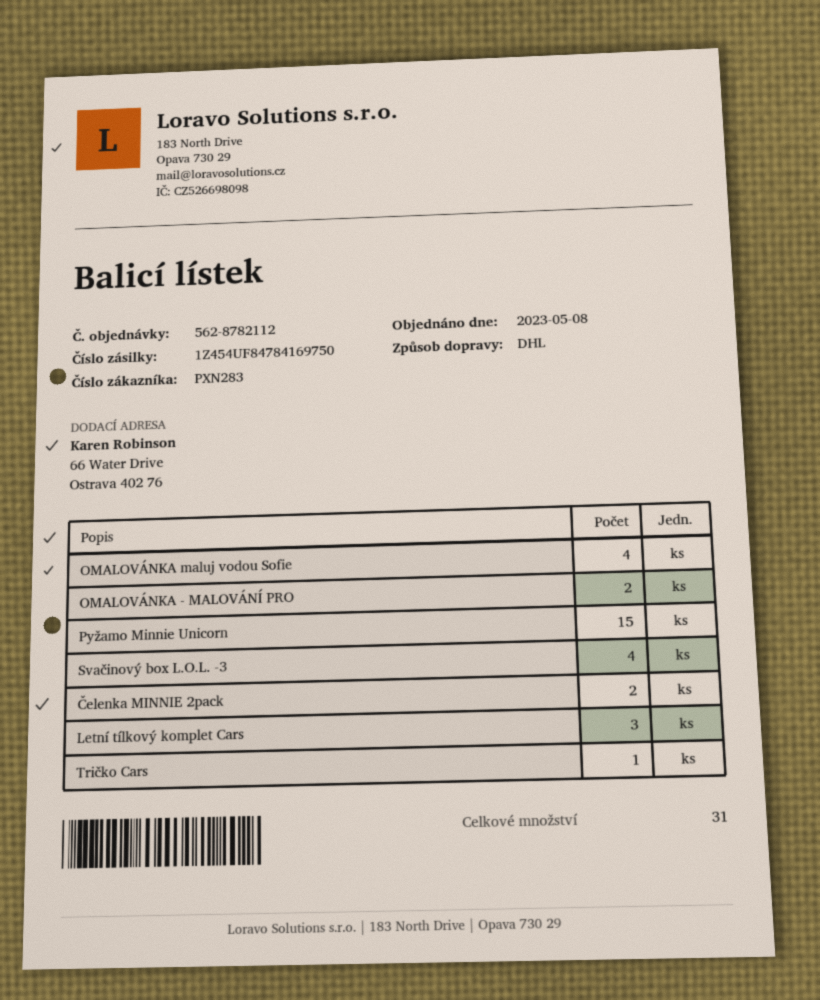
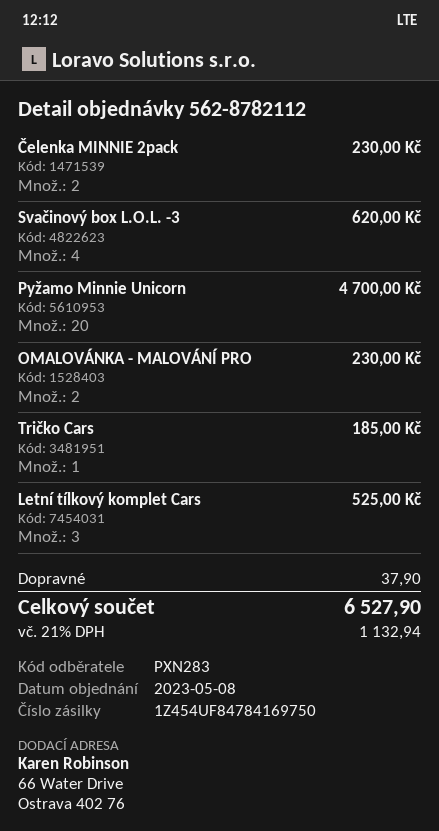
OMALOVÁNKA maluj vodou Sofie: 4 -> none
Pyžamo Minnie Unicorn: 15 -> 20

